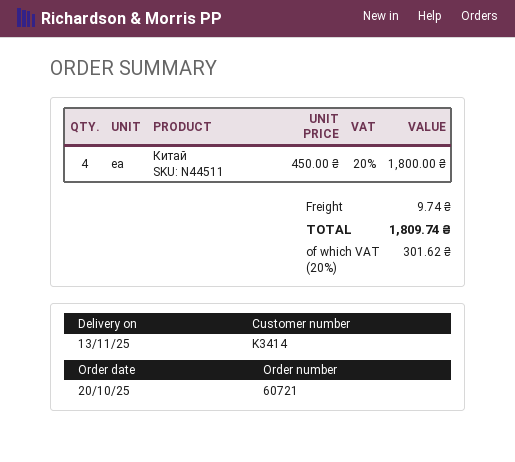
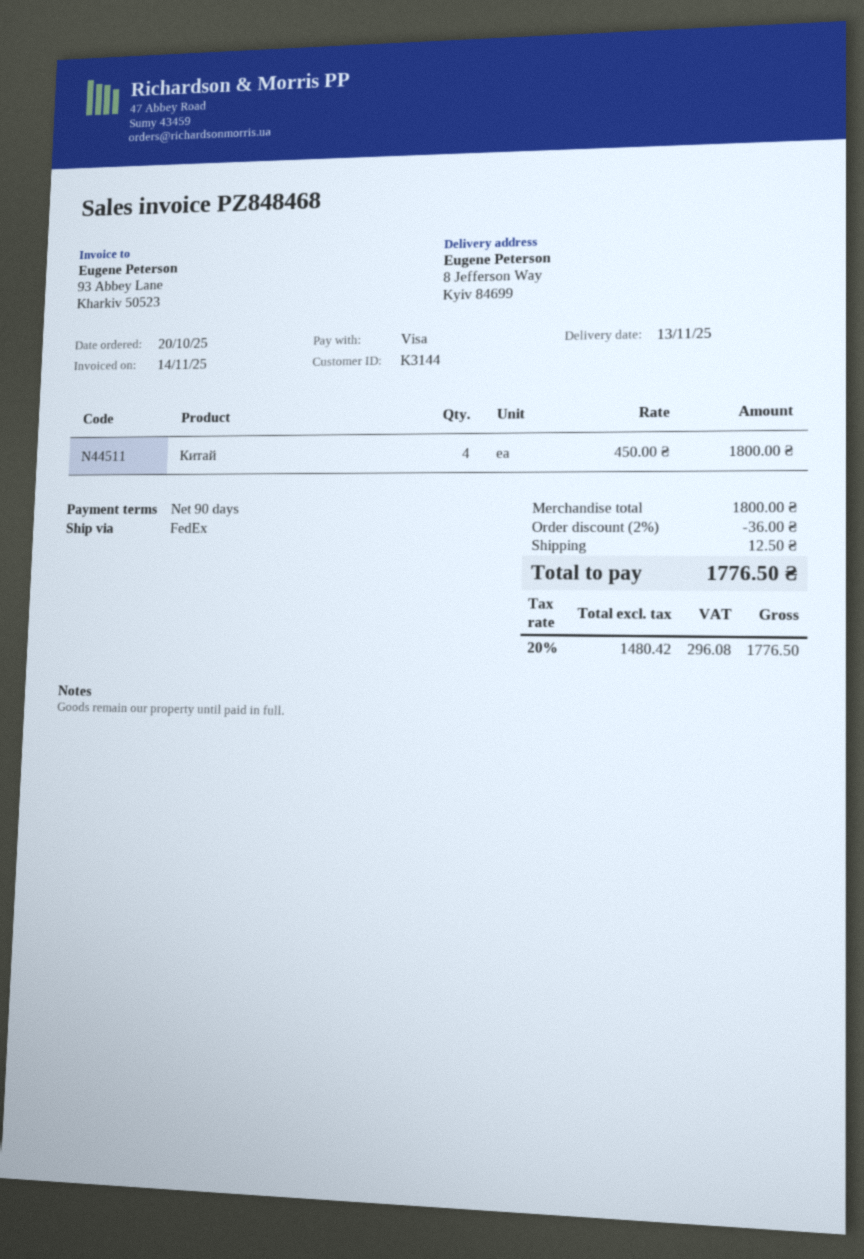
customer number: K3414 -> K3144
discount: none -> 2% = 36.00
shipping: 9.74 -> 12.50
tax: 20% = 301.62 -> 20% = 296.08
total: 1809.74 -> 1776.50

